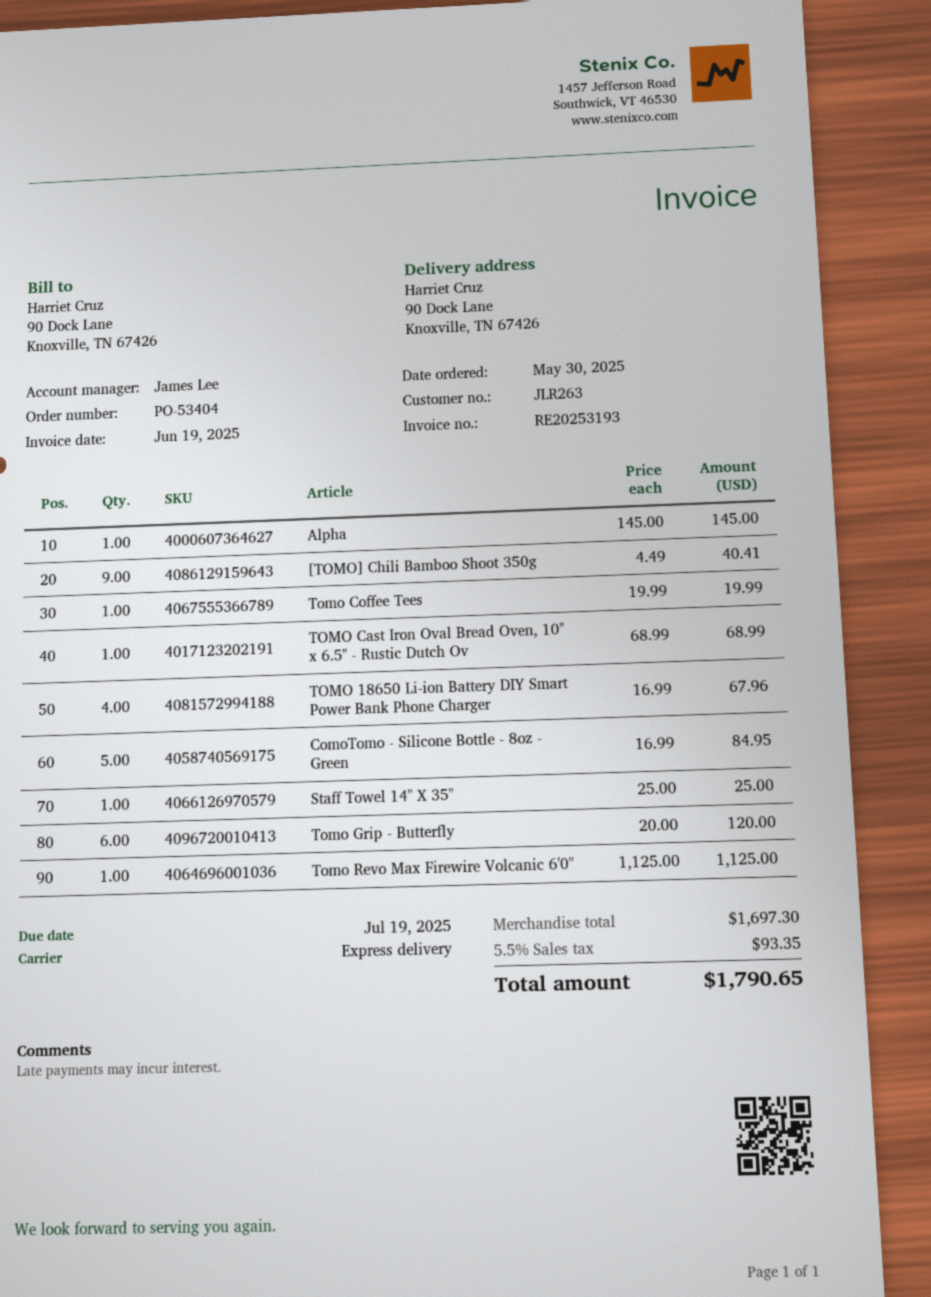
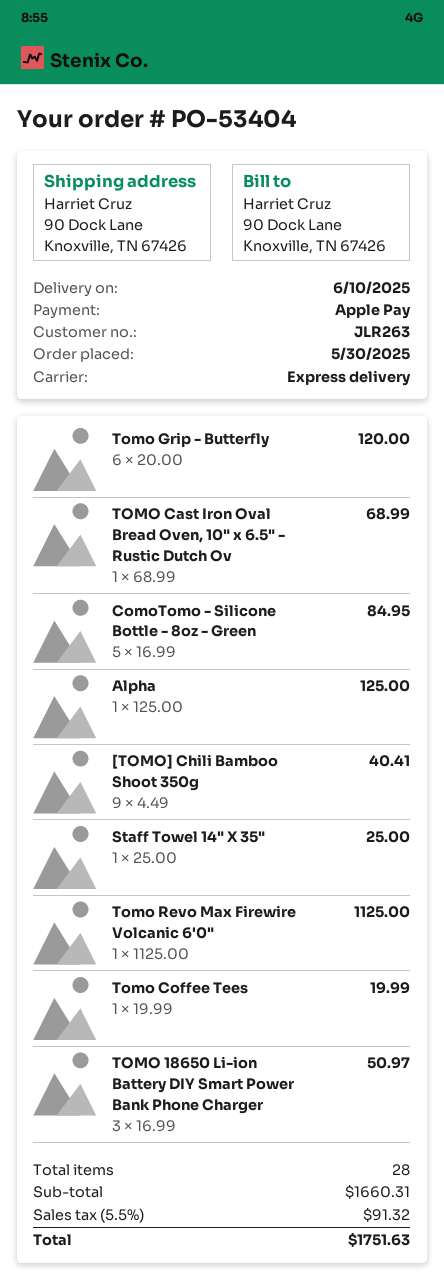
Alpha: 1 x 145.00 = 145.00 -> 1 x 125.00 = 125.00
TOMO 18650 Li-ion Battery DIY Smart Power Bank Phone Charger: 4 x 16.99 = 67.96 -> 3 x 16.99 = 50.97
subtotal: 1697.30 -> 1660.31
tax: 5.5% = 93.35 -> 5.5% = 91.32
total: 1790.65 -> 1751.63

